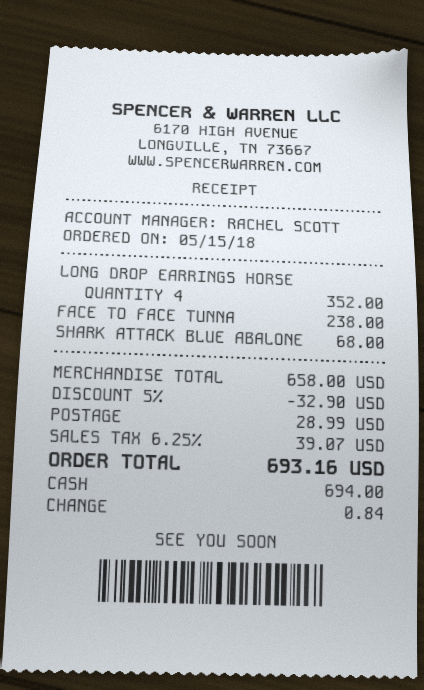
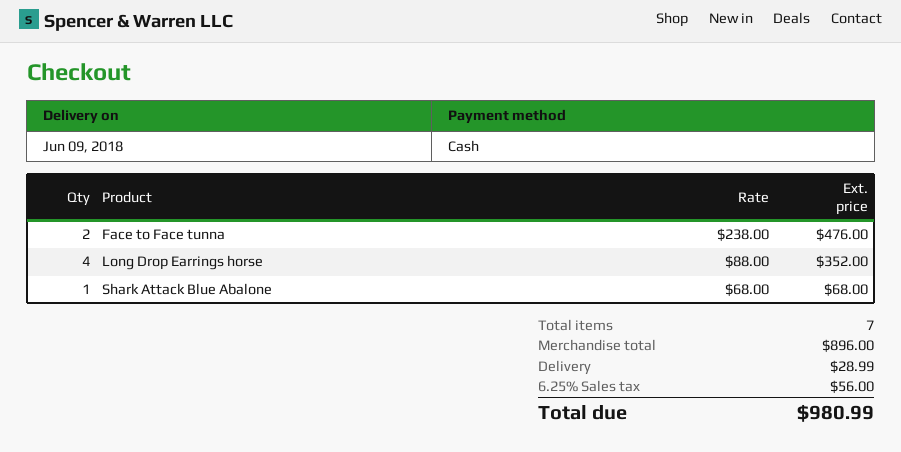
FACE TO FACE TUNNA: 1 for 238.00 -> 2 for 476.00
subtotal: 658.00 -> 896.00
discount: 5% = 32.90 -> none
tax: 6.25% = 39.07 -> 6.25% = 56.00
total: 693.16 -> 980.99

